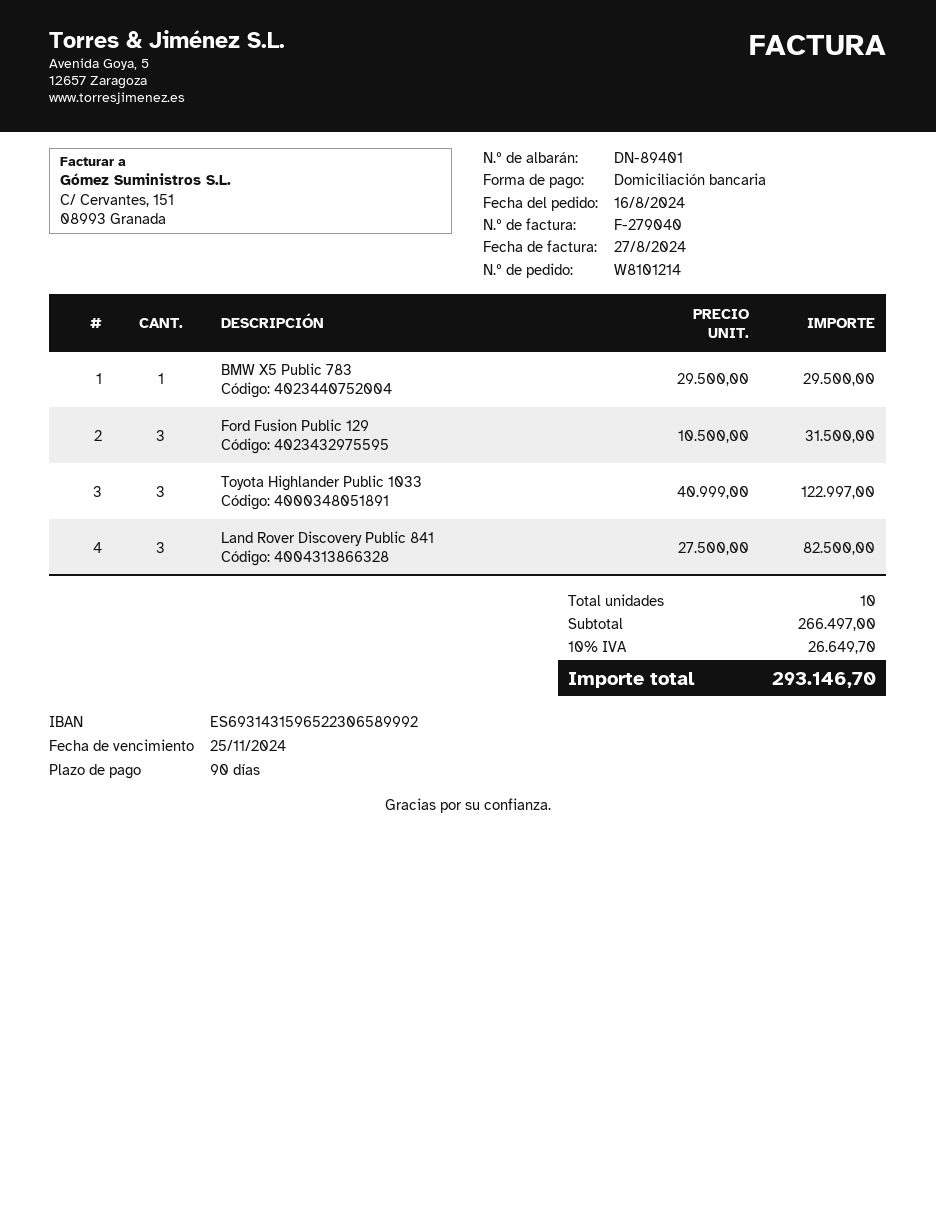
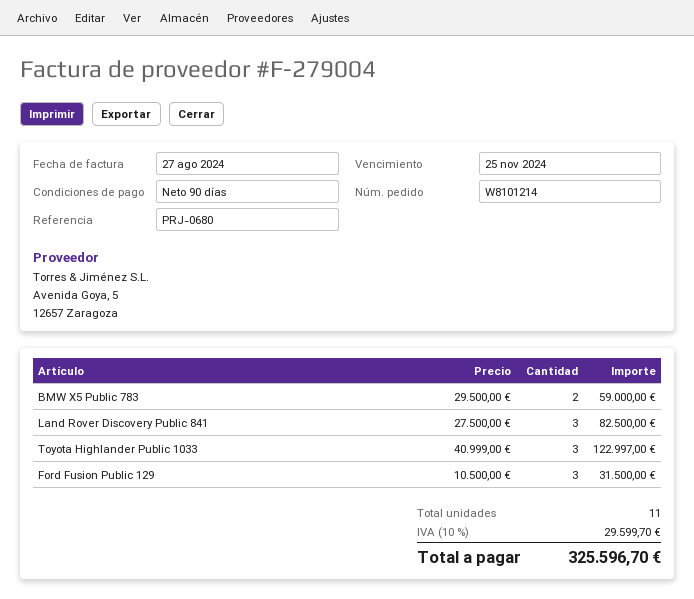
invoice number: F-279040 -> F-279004
BMW X5 Public 783: 1 x 29500.00 = 29500.00 -> 2 x 29500.00 = 59000.00
total quantity: 10 -> 11
tax: 10% = 26649.70 -> 10% = 29599.70
total: 293146.70 -> 325596.70

